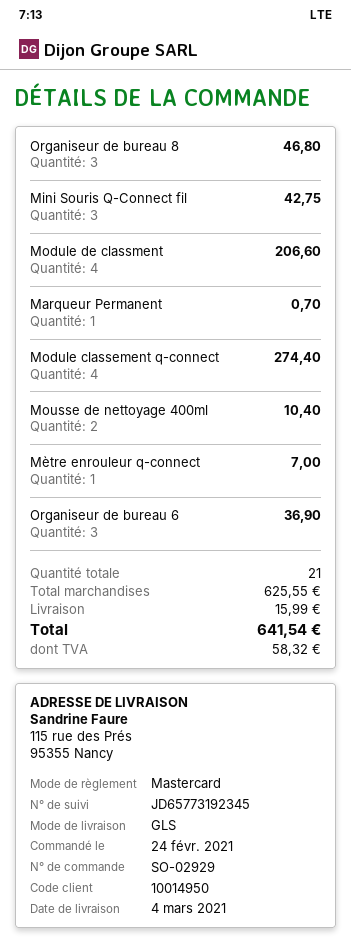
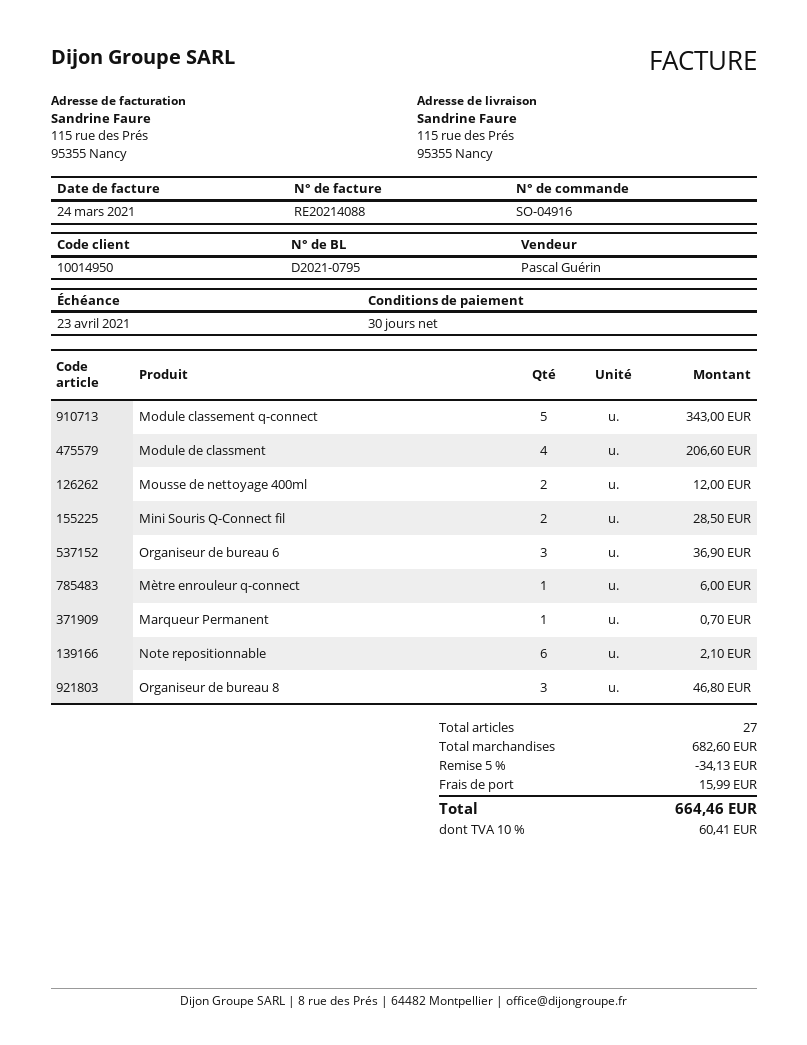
order number: SO-02929 -> SO-04916
Mini Souris Q-Connect fil: 3 for 42.75 -> 2 for 28.50
Module classement q-connect: 4 for 274.40 -> 5 for 343.00
Mousse de nettoyage 400ml: 2 for 10.40 -> 2 for 12.00
Mètre enrouleur q-connect: 1 for 7.00 -> 1 for 6.00
Note repositionnable: none -> 6 for 2.10
total quantity: 21 -> 27
subtotal: 625.55 -> 682.60
discount: none -> 5% = 34.13
tax: 58.32 -> 60.41
total: 641.54 -> 664.46

